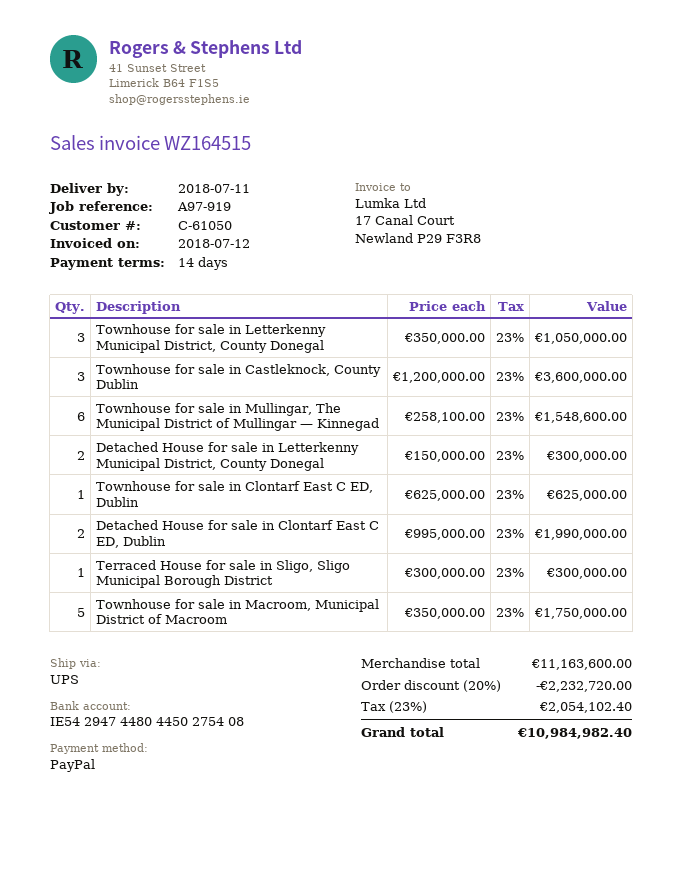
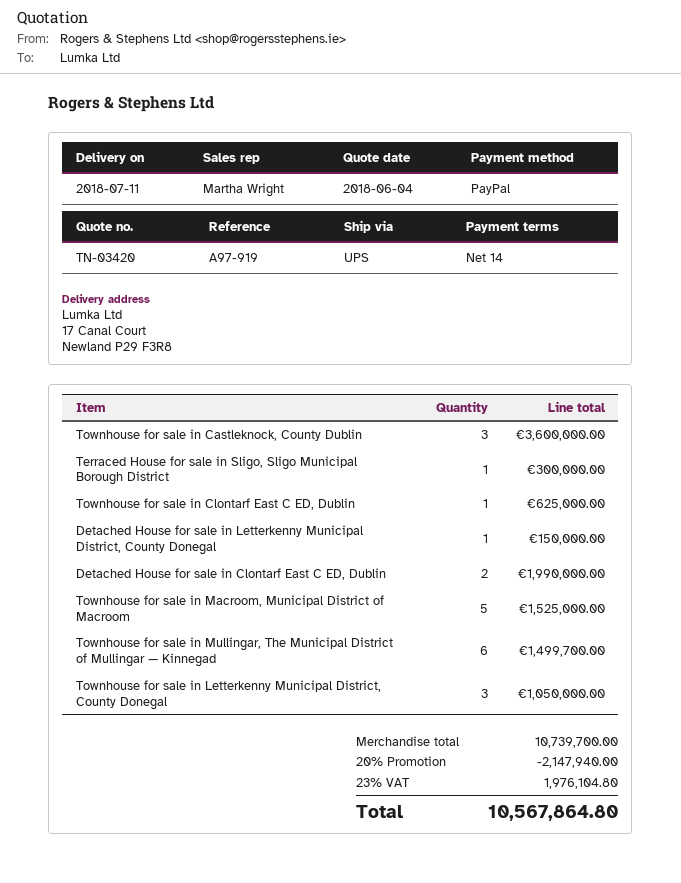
Townhouse for sale in Mullingar, The Municipal District of Mullingar — Kinnegad: 6 for 1548600.00 -> 6 for 1499700.00
Detached House for sale in Letterkenny Municipal District, County Donegal: 2 for 300000.00 -> 1 for 150000.00
Townhouse for sale in Macroom, Municipal District of Macroom: 5 for 1750000.00 -> 5 for 1525000.00
subtotal: 11163600.00 -> 10739700.00
discount: 20% = 2232720.00 -> 20% = 2147940.00
tax: 23% = 2054102.40 -> 23% = 1976104.80
total: 10984982.40 -> 10567864.80

